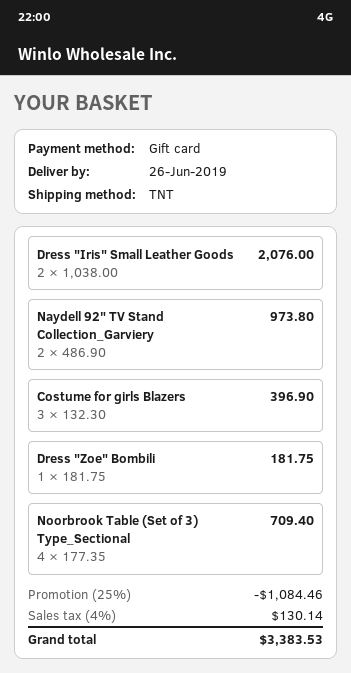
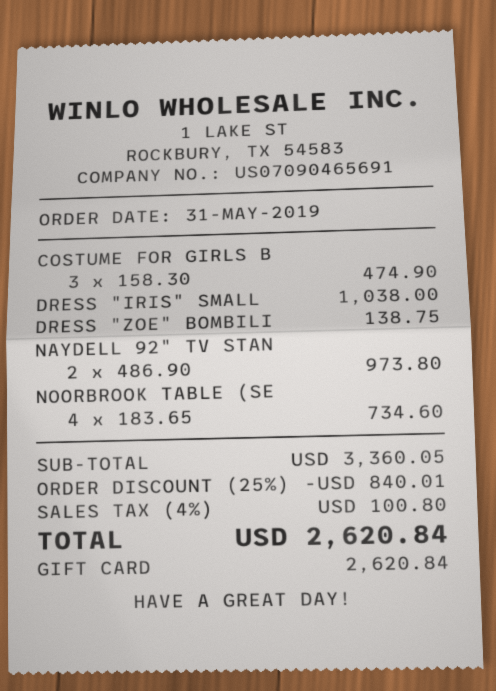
Dress "Iris" Small Leather Goods: 2 x 1038.00 = 2076.00 -> 1 x 1038.00 = 1038.00
Costume for girls Blazers: 3 x 132.30 = 396.90 -> 3 x 158.30 = 474.90
Dress "Zoe" Bombili: 1 x 181.75 = 181.75 -> 1 x 138.75 = 138.75
Noorbrook Table (Set of 3) Type_Sectional: 4 x 177.35 = 709.40 -> 4 x 183.65 = 734.60
discount: 25% = 1084.46 -> 25% = 840.01
tax: 4% = 130.14 -> 4% = 100.80
total: 3383.53 -> 2620.84

